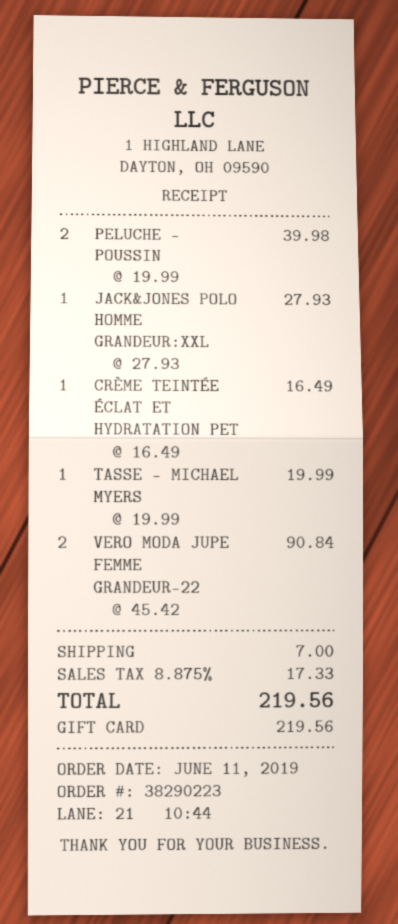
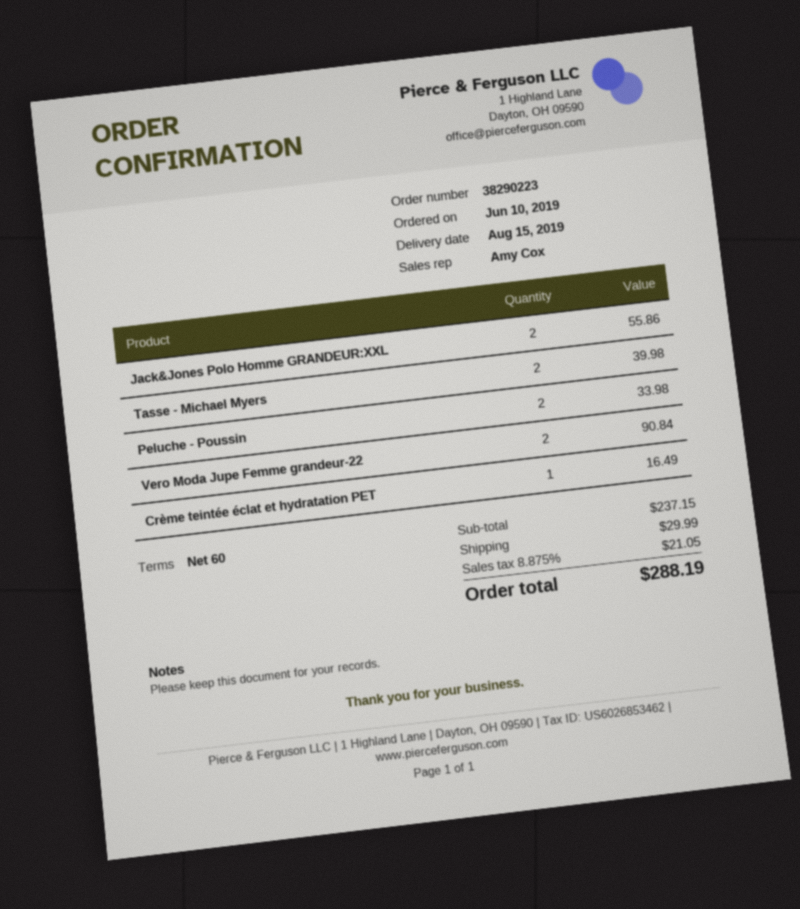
order date: 2019-06-11 -> 2019-06-10
PELUCHE - POUSSIN: 2 for 39.98 -> 2 for 33.98
JACK&JONES POLO HOMME GRANDEUR:XXL: 1 for 27.93 -> 2 for 55.86
TASSE - MICHAEL MYERS: 1 for 19.99 -> 2 for 39.98
shipping: 7.00 -> 29.99
tax: 8.875% = 17.33 -> 8.875% = 21.05
total: 219.56 -> 288.19

